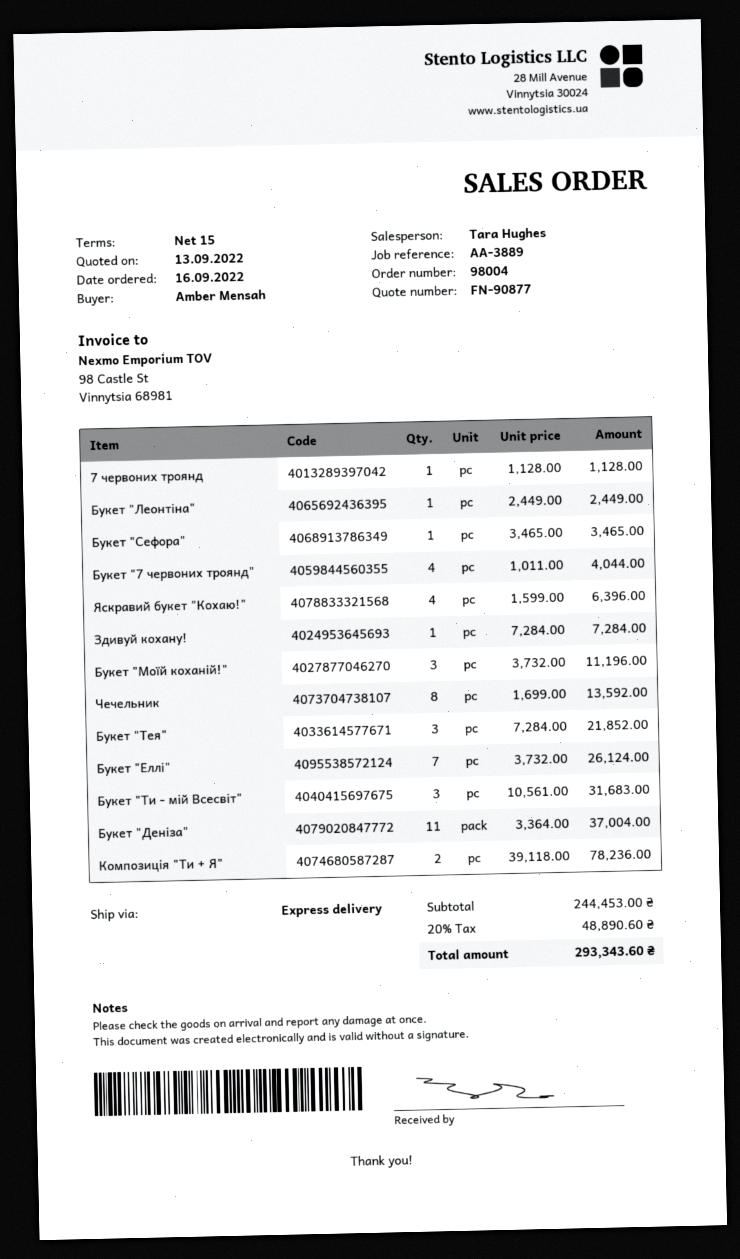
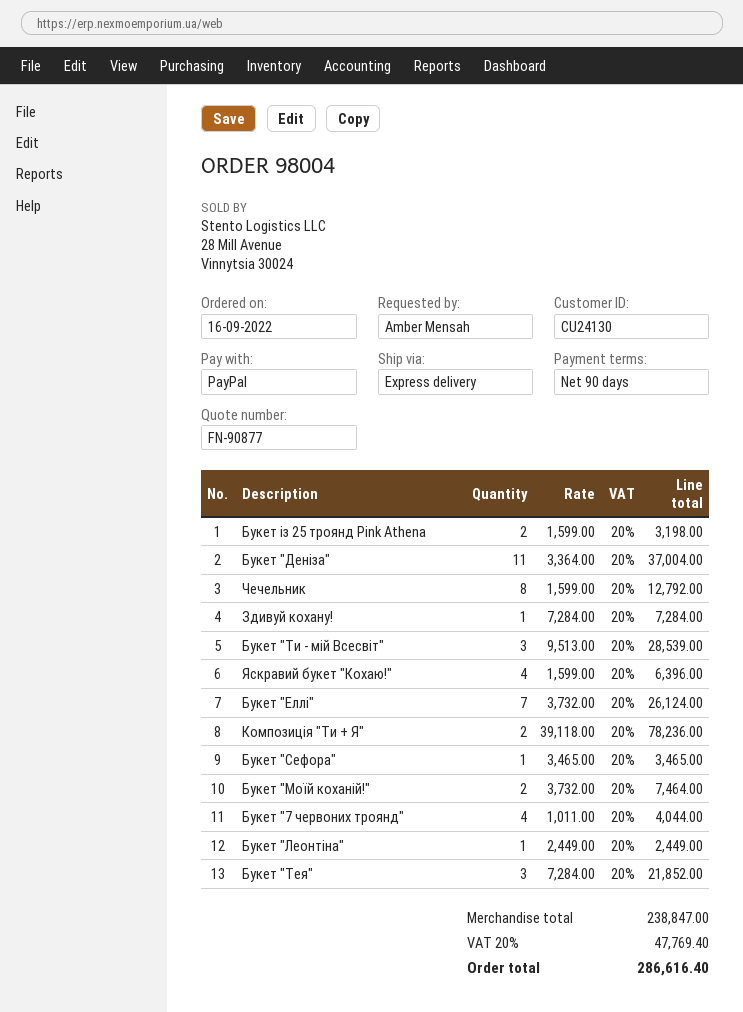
payment terms: 15 days -> 90 days
7 червоних троянд: 1 x 1128.00 = 1128.00 -> none
Букет "Моїй коханій!": 3 x 3732.00 = 11196.00 -> 2 x 3732.00 = 7464.00
Чечельник: 8 x 1699.00 = 13592.00 -> 8 x 1599.00 = 12792.00
Букет "Ти - мій Всесвіт": 3 x 10561.00 = 31683.00 -> 3 x 9513.00 = 28539.00
Букет із 25 троянд Pink Athena: none -> 2 x 1599.00 = 3198.00
subtotal: 244453.00 -> 238847.00
tax: 20% = 48890.60 -> 20% = 47769.40
total: 293343.60 -> 286616.40

